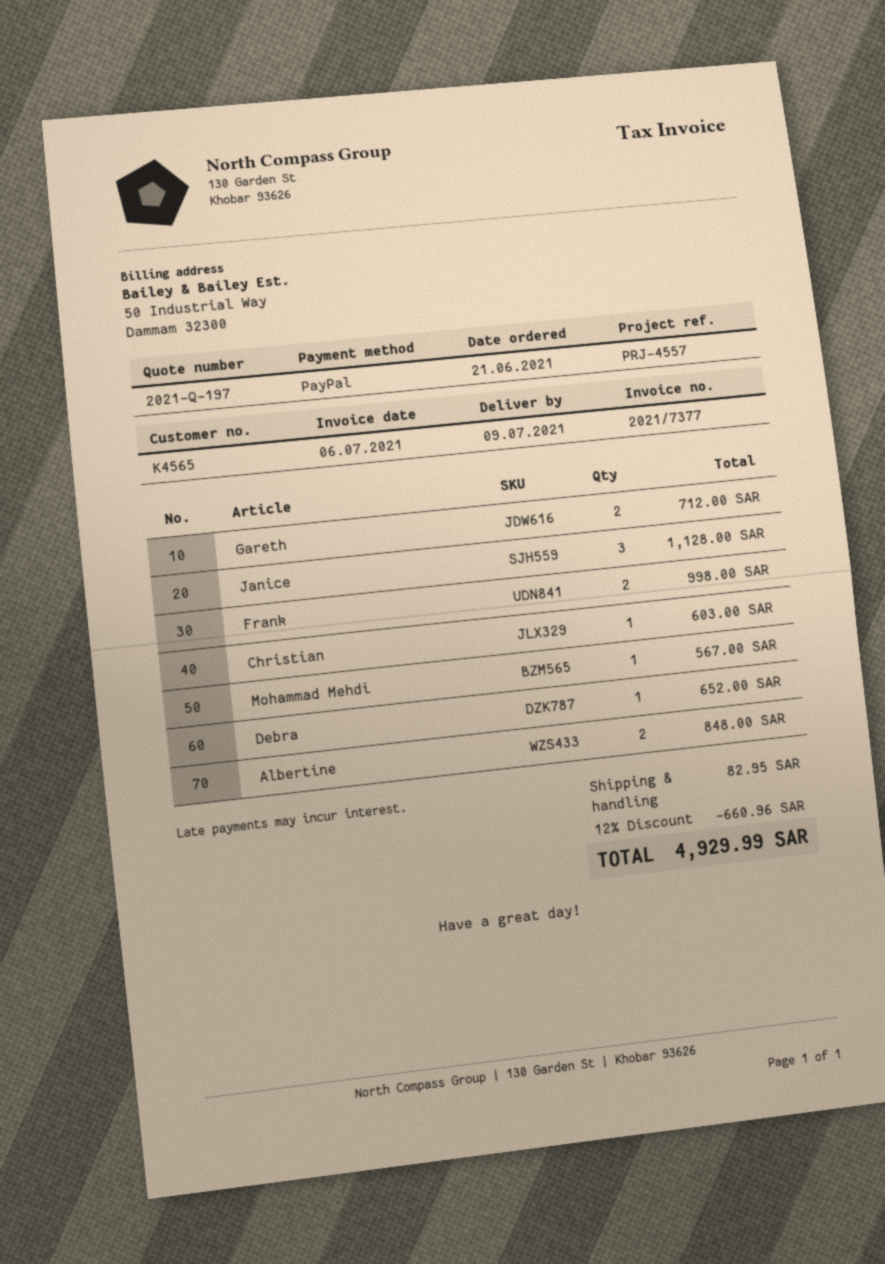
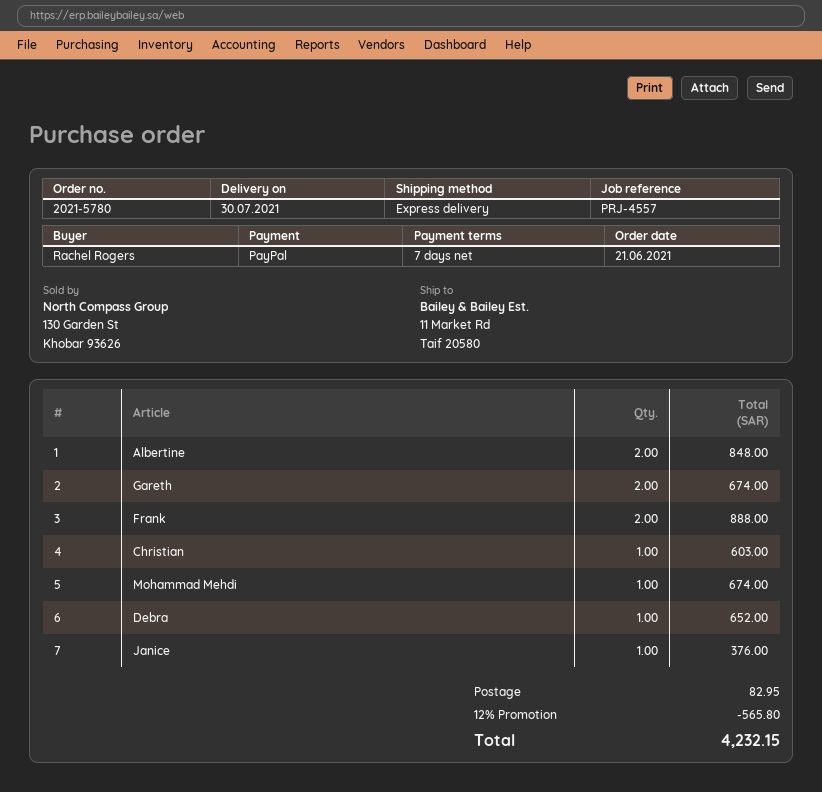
delivery date: 2021-07-09 -> 2021-07-30
Gareth: 2 for 712.00 -> 2 for 674.00
Janice: 3 for 1128.00 -> 1 for 376.00
Frank: 2 for 998.00 -> 2 for 888.00
Mohammad Mehdi: 1 for 567.00 -> 1 for 674.00
discount: 12% = 660.96 -> 12% = 565.80
total: 4929.99 -> 4232.15

